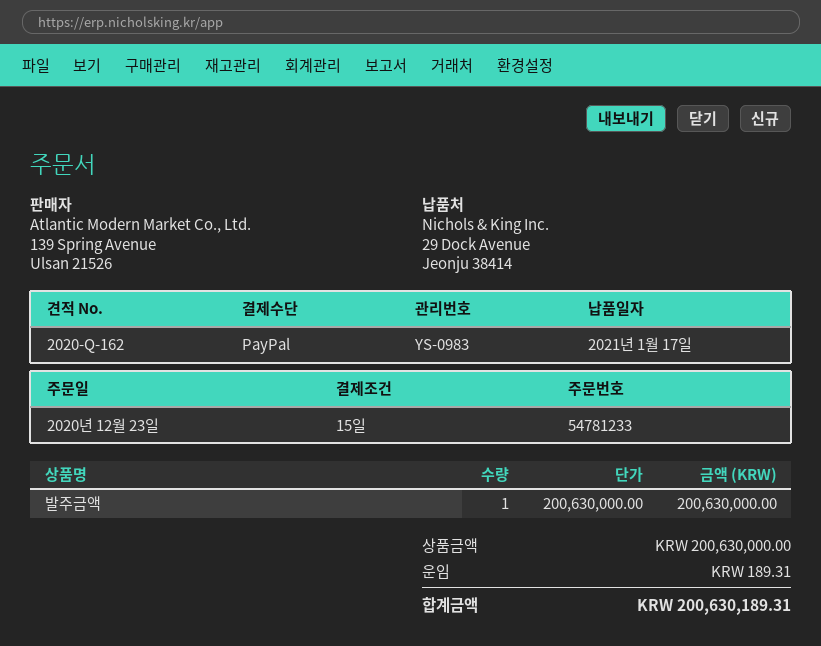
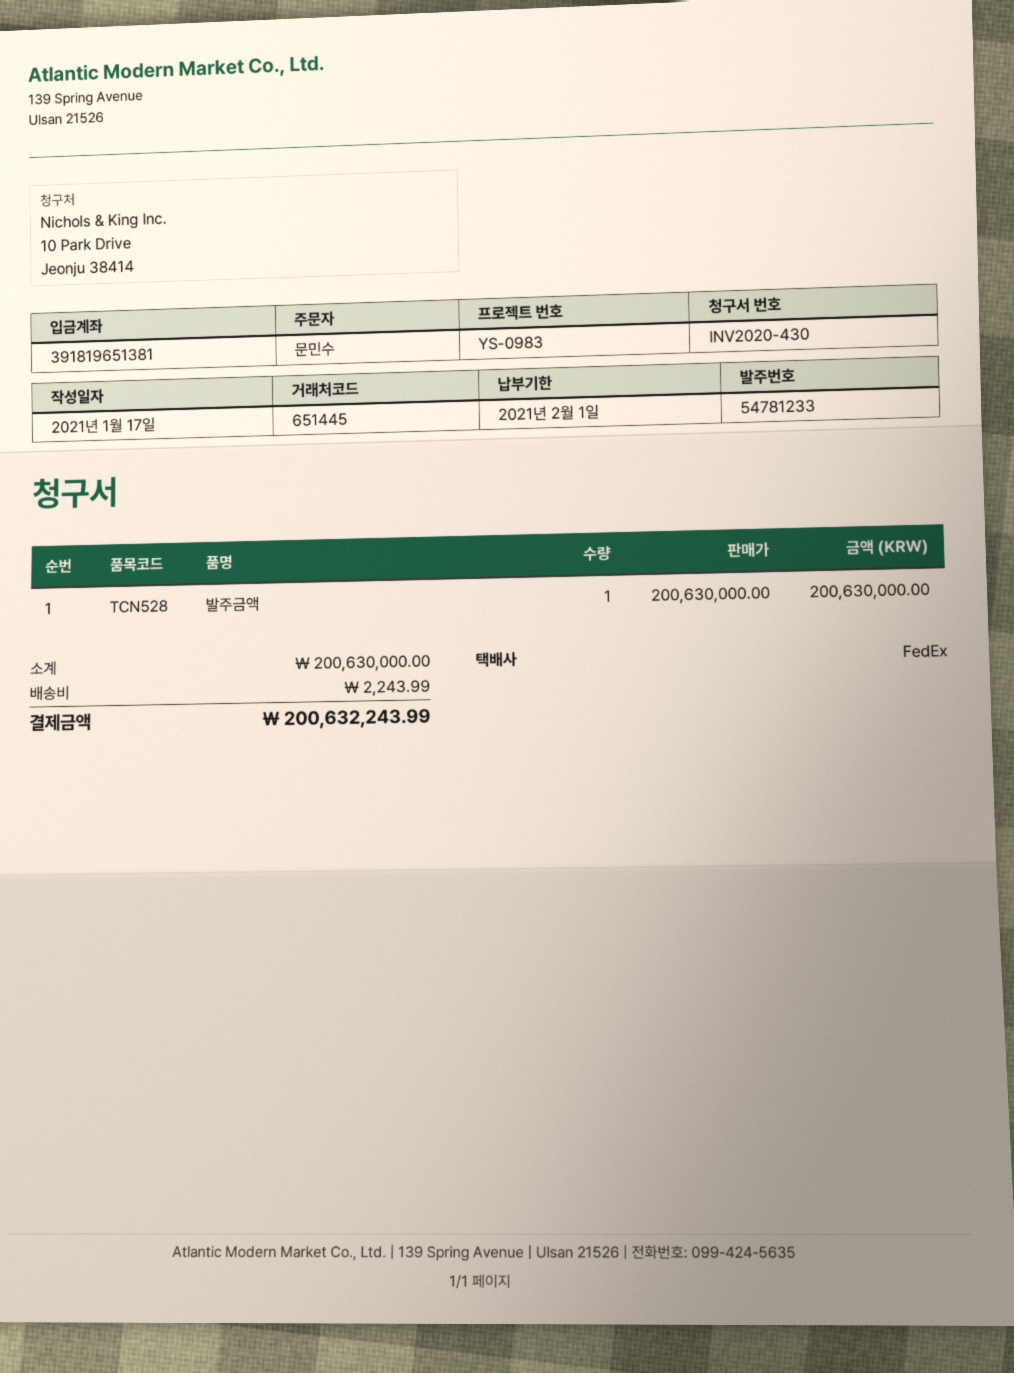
shipping: 189.31 -> 2243.99
total: 200630189.31 -> 200632243.99

